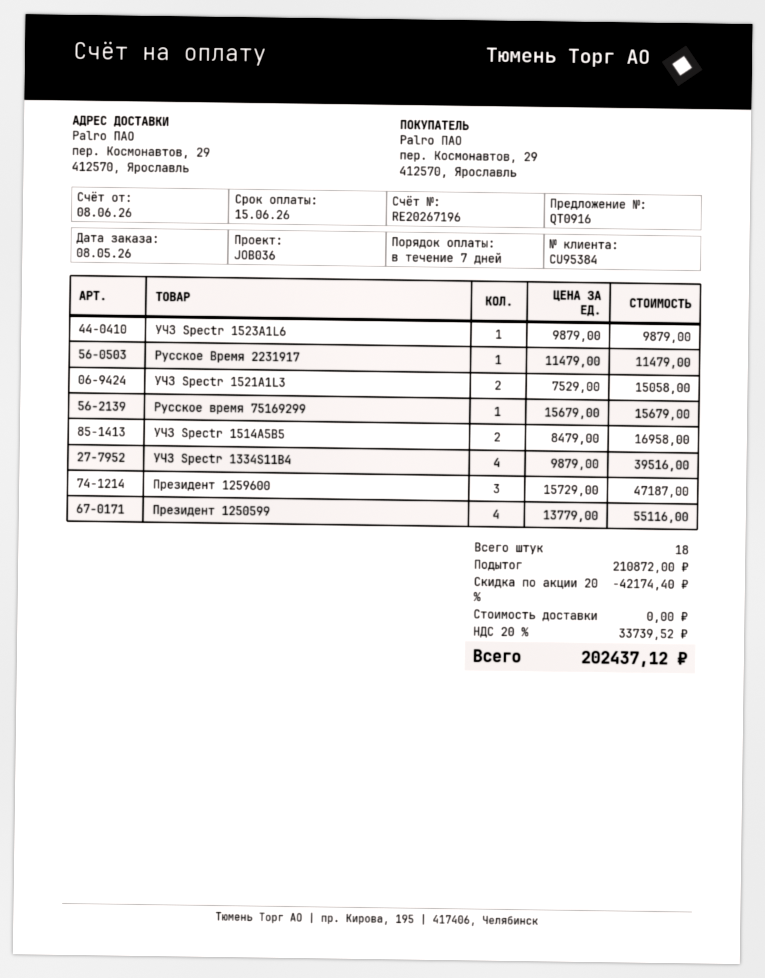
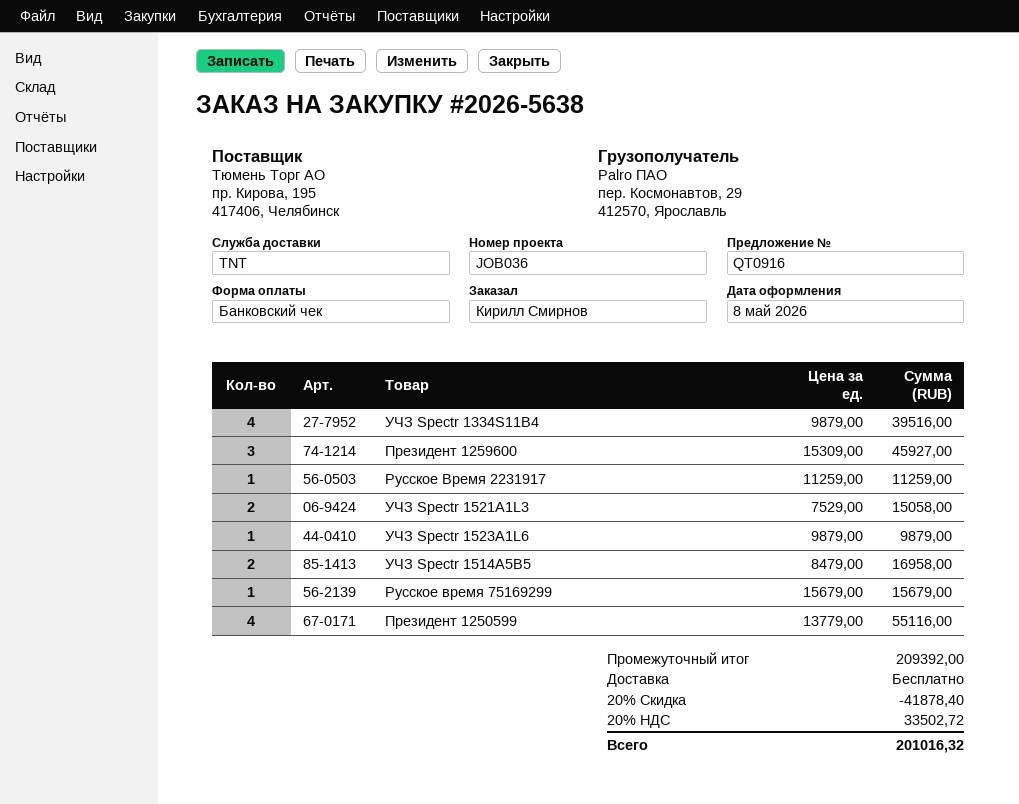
Русское Время 2231917: 1 x 11479.00 = 11479.00 -> 1 x 11259.00 = 11259.00
Президент 1259600: 3 x 15729.00 = 47187.00 -> 3 x 15309.00 = 45927.00
subtotal: 210872.00 -> 209392.00
discount: 20% = 42174.40 -> 20% = 41878.40
tax: 20% = 33739.52 -> 20% = 33502.72
total: 202437.12 -> 201016.32

